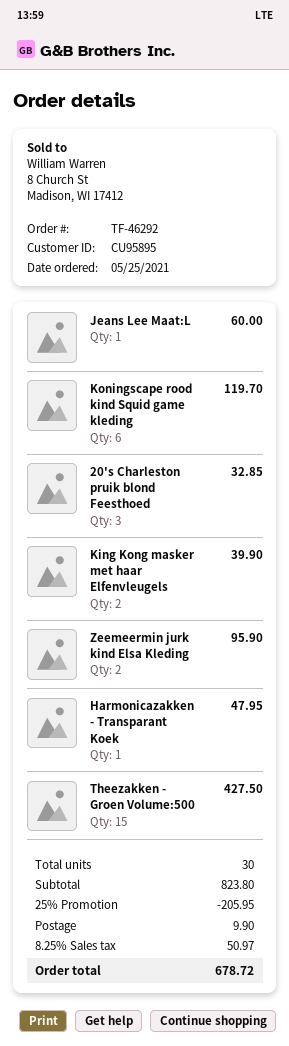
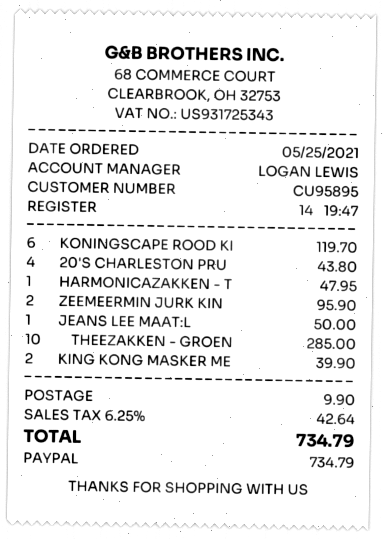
Jeans Lee Maat:L: 1 for 60.00 -> 1 for 50.00
20's Charleston pruik blond Feesthoed: 3 for 32.85 -> 4 for 43.80
Theezakken - Groen Volume:500: 15 for 427.50 -> 10 for 285.00
discount: 25% = 205.95 -> none
tax: 8.25% = 50.97 -> 6.25% = 42.64
total: 678.72 -> 734.79

